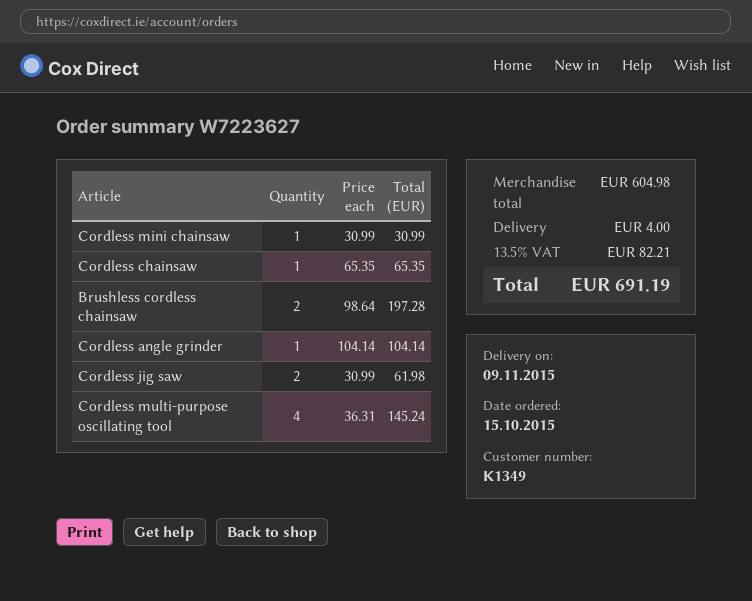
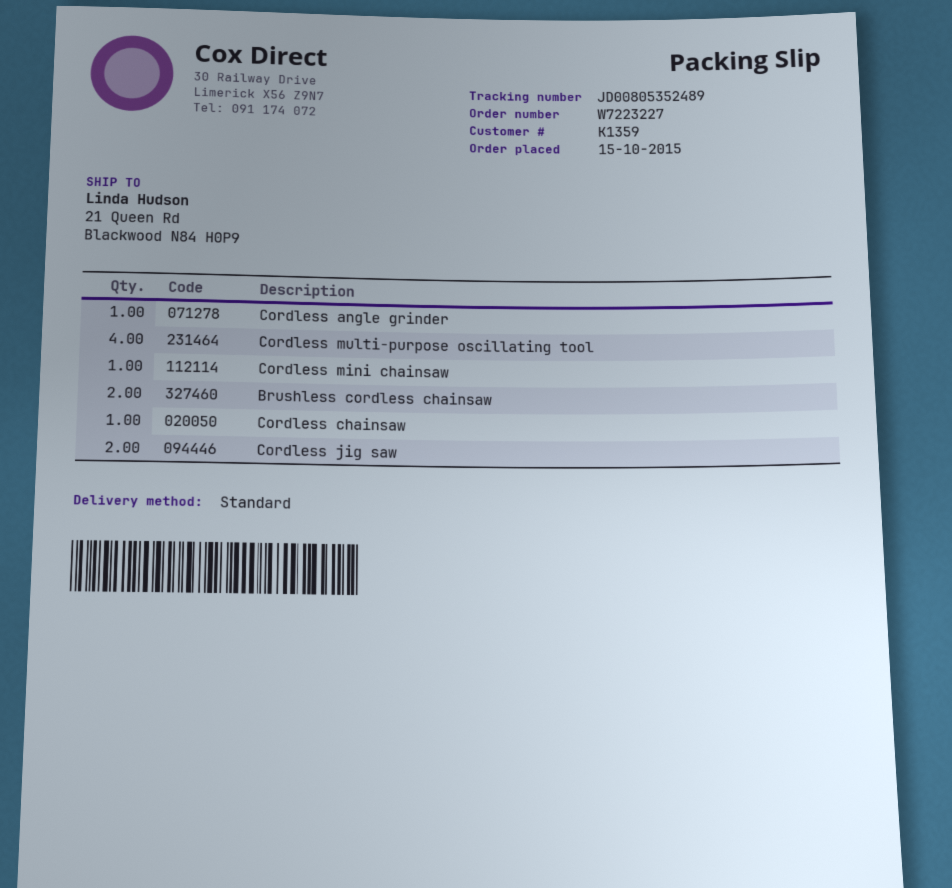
order number: W7223627 -> W7223227
customer number: K1349 -> K1359

